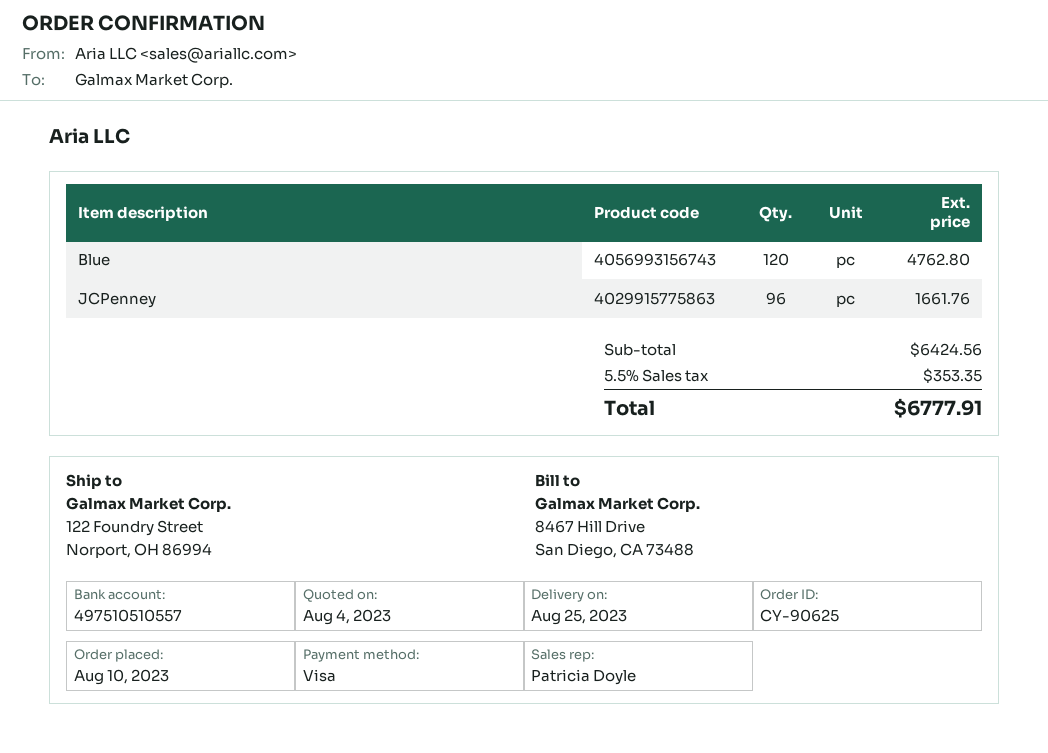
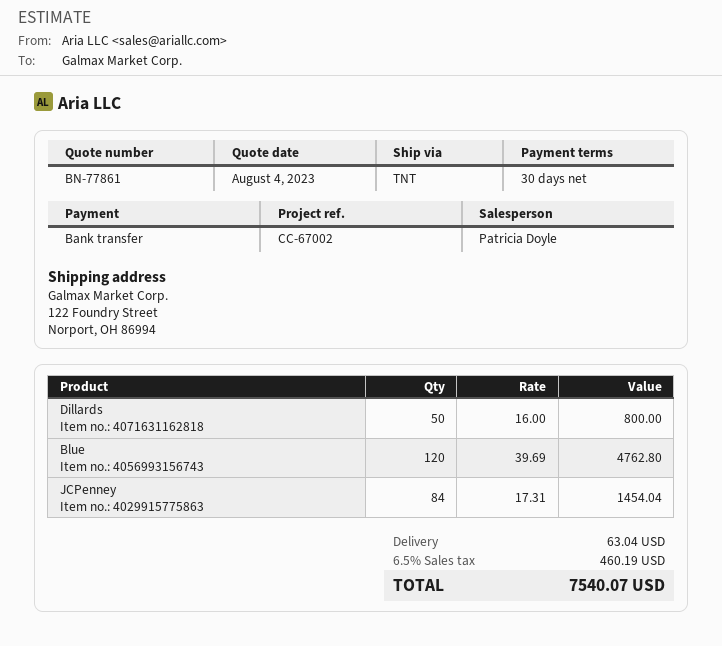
payment method: Visa -> bank transfer
JCPenney: 96 for 1661.76 -> 84 for 1454.04
Dillards: none -> 50 for 800.00
shipping: none -> 63.04
tax: 5.5% = 353.35 -> 6.5% = 460.19
total: 6777.91 -> 7540.07

